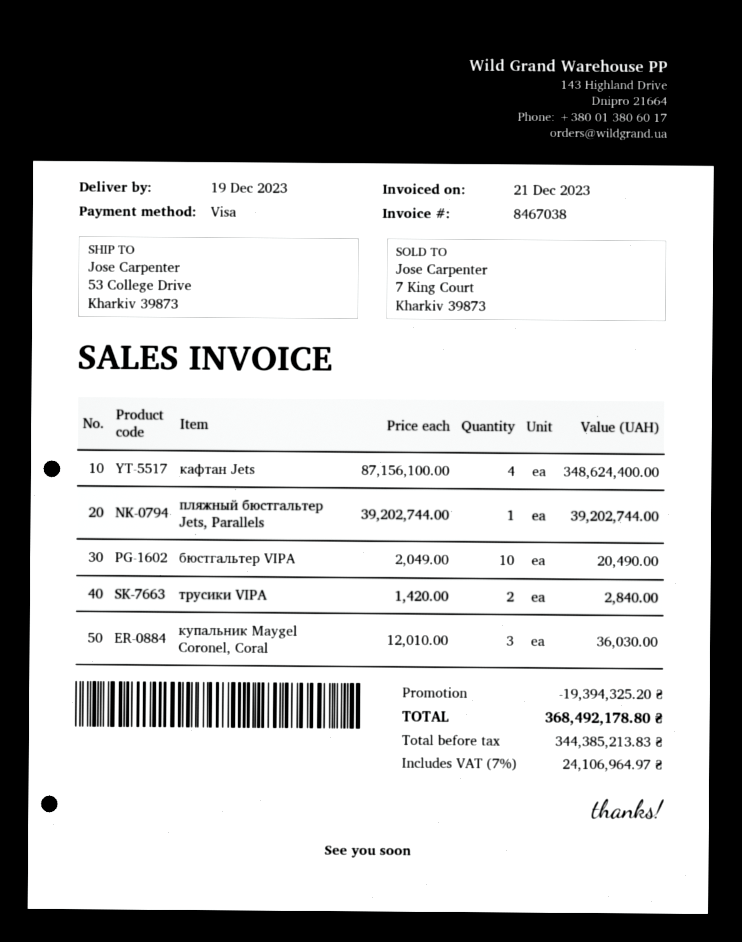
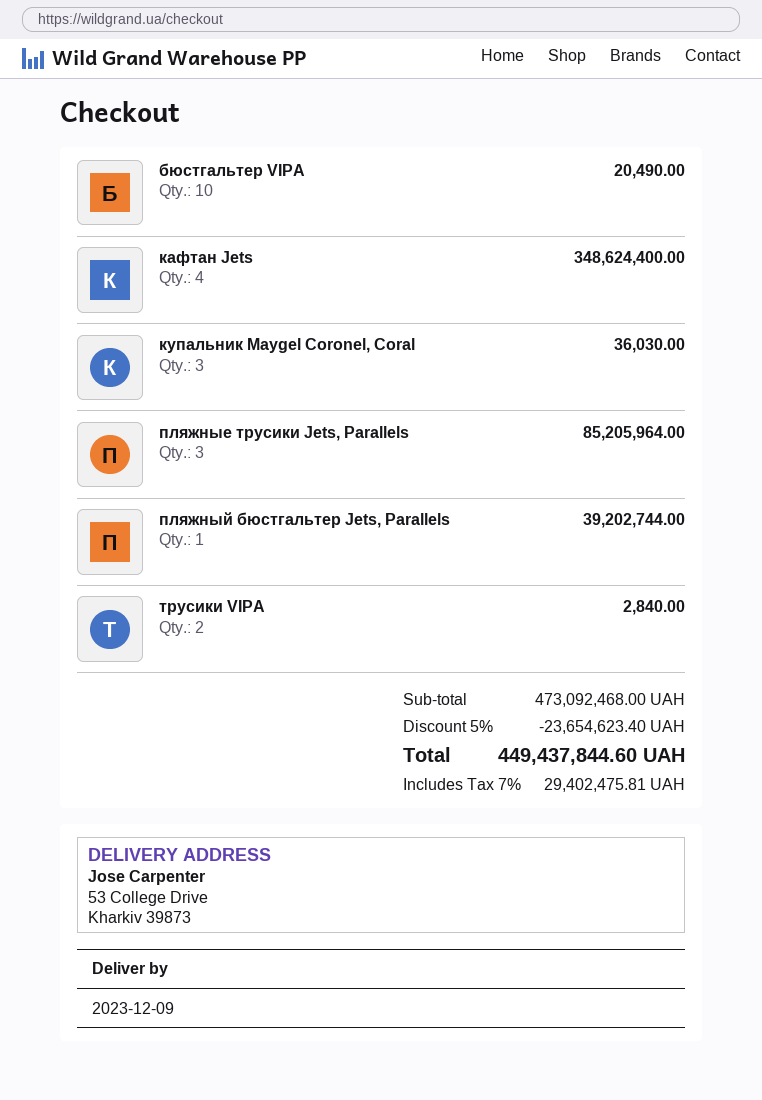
delivery date: 2023-12-19 -> 2023-12-09
пляжные трусики Jets, Parallels: none -> 3 for 85205964.00
discount: 19394325.20 -> 23654623.40
tax: 7% = 24106964.97 -> 7% = 29402475.81
total: 368492178.80 -> 449437844.60

